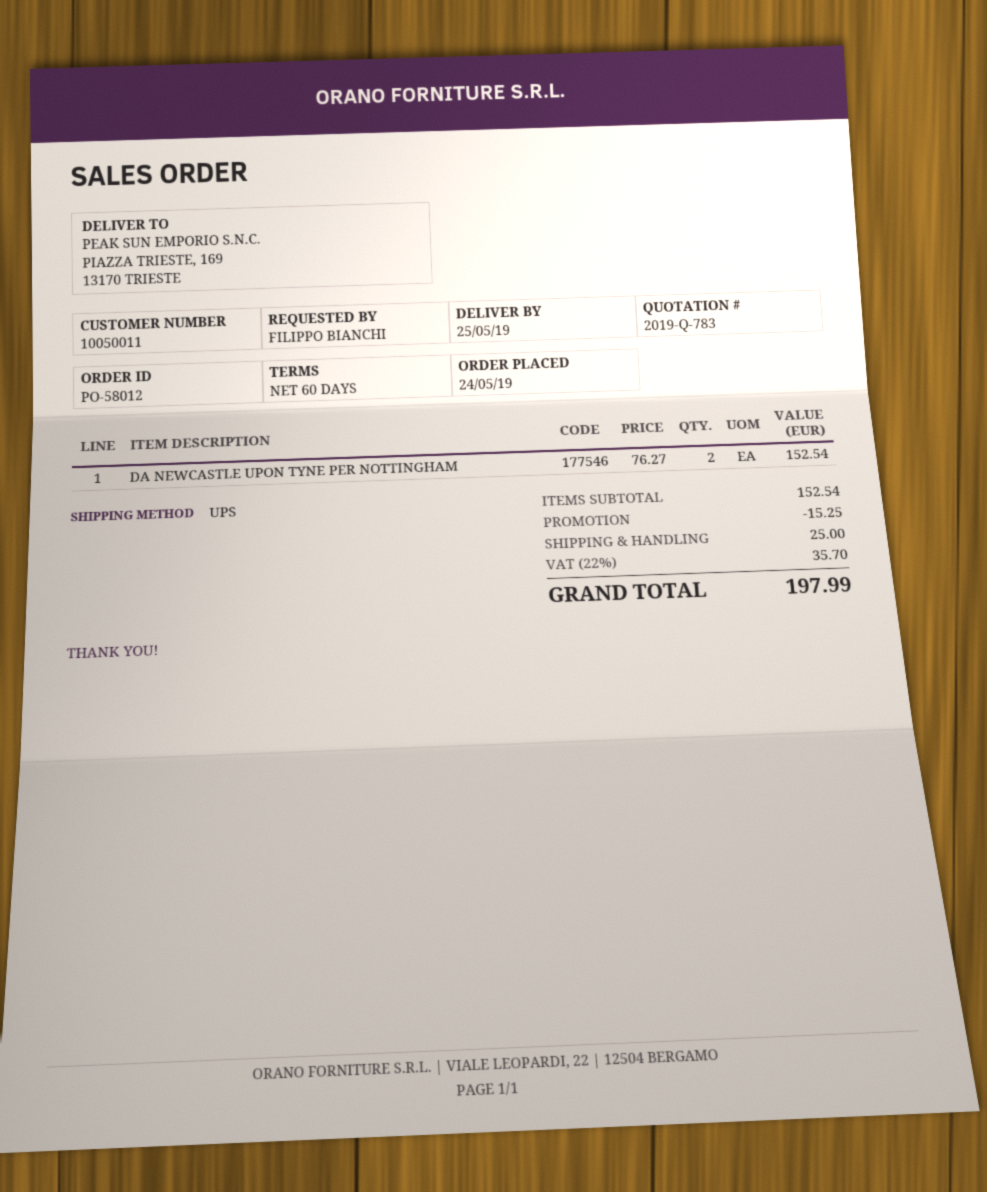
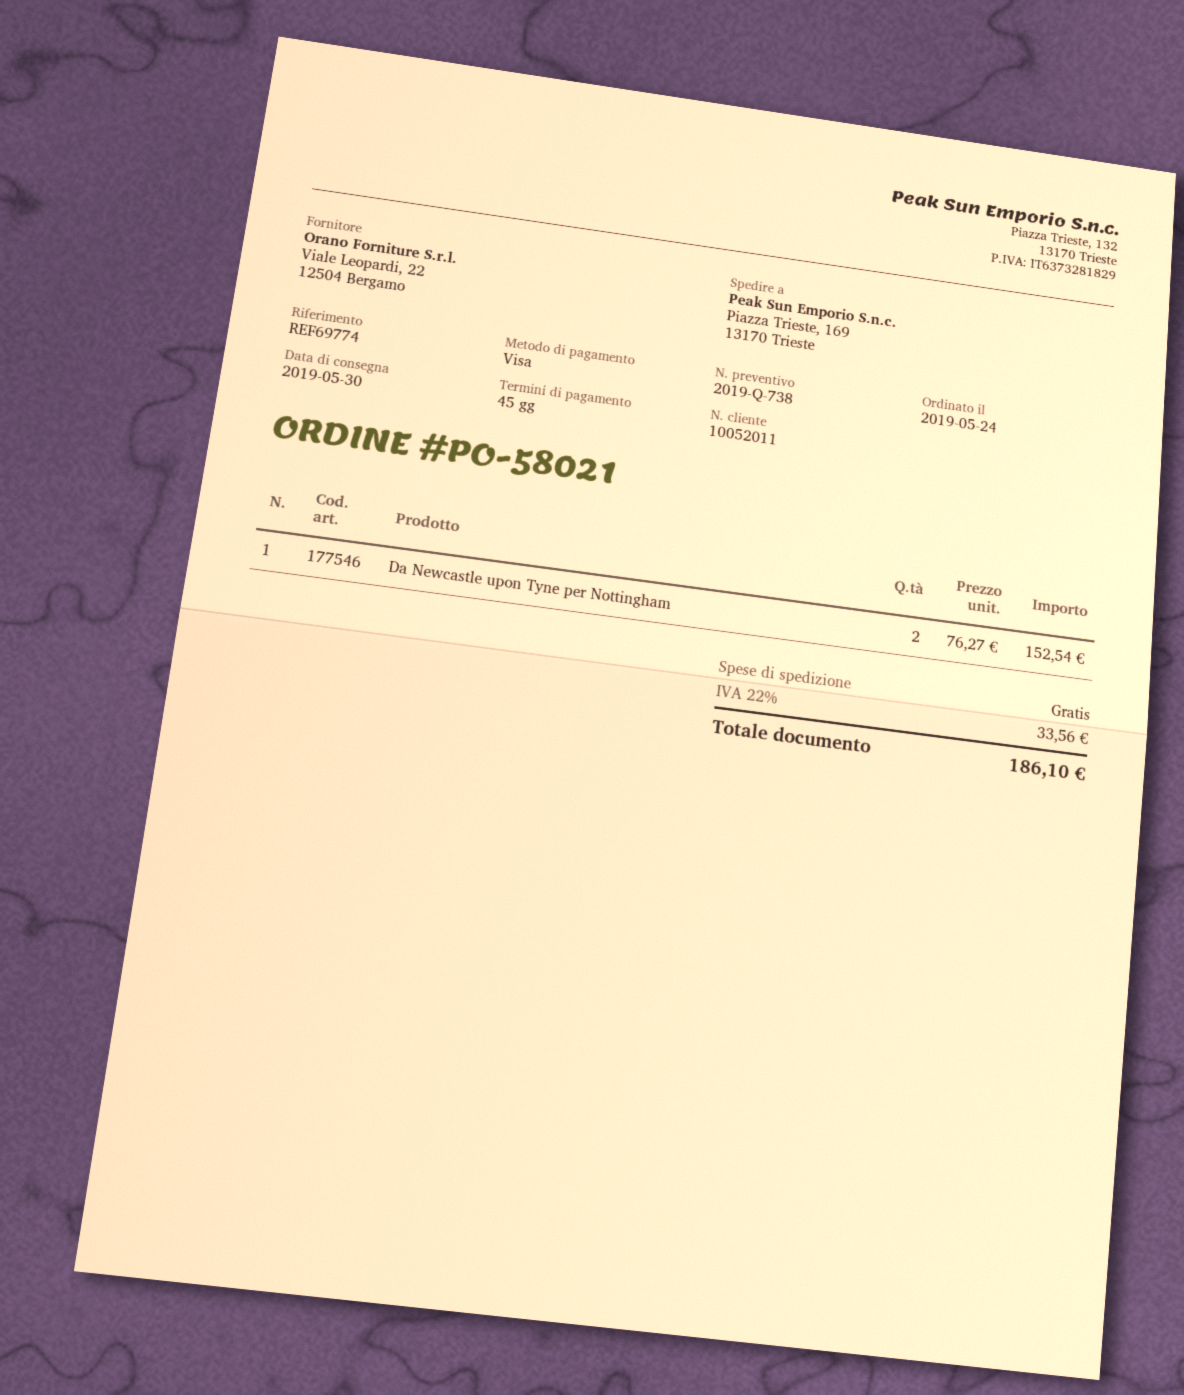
quote number: 2019-Q-783 -> 2019-Q-738
order number: PO-58012 -> PO-58021
delivery date: 2019-05-25 -> 2019-05-30
payment terms: 60 days -> 45 days
customer number: 10050011 -> 10052011
discount: 15.25 -> none
shipping: 25.00 -> 0.00
tax: 22% = 35.70 -> 22% = 33.56
total: 197.99 -> 186.10

